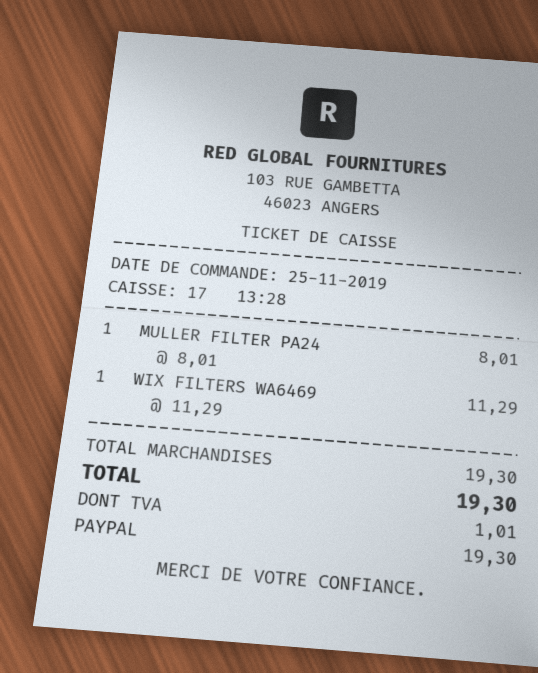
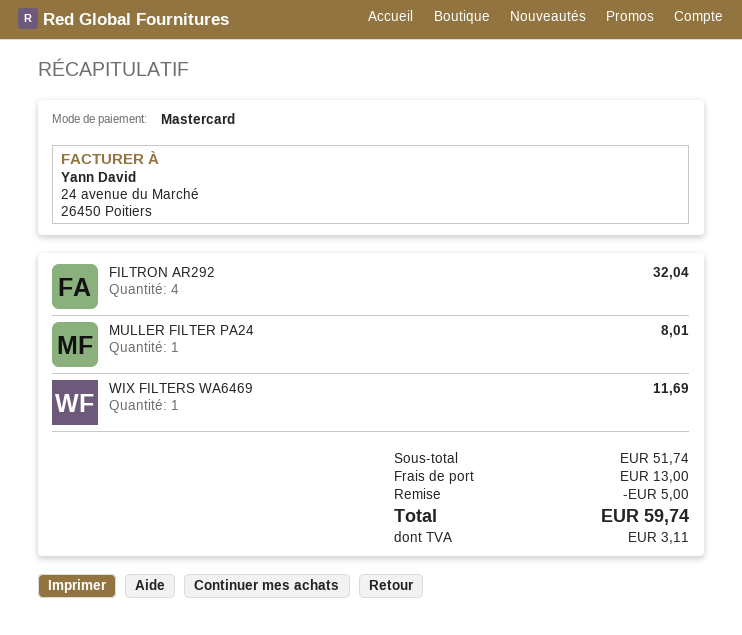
payment method: PayPal -> Mastercard
WIX FILTERS WA6469: 1 for 11.29 -> 1 for 11.69
FILTRON AR292: none -> 4 for 32.04
subtotal: 19.30 -> 51.74
discount: none -> 5.00
shipping: none -> 13.00
tax: 1.01 -> 3.11
total: 19.30 -> 59.74

